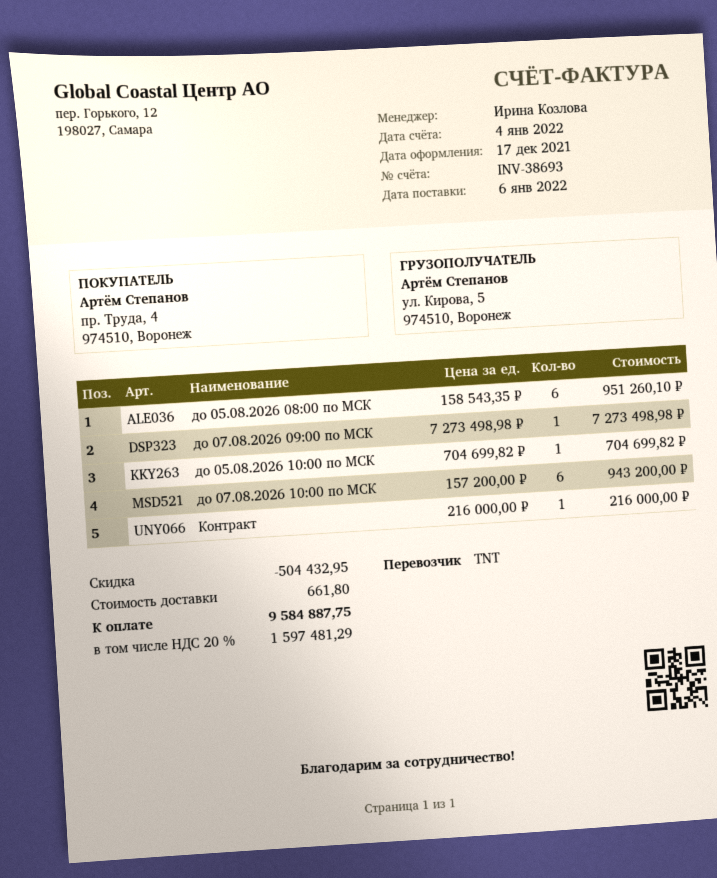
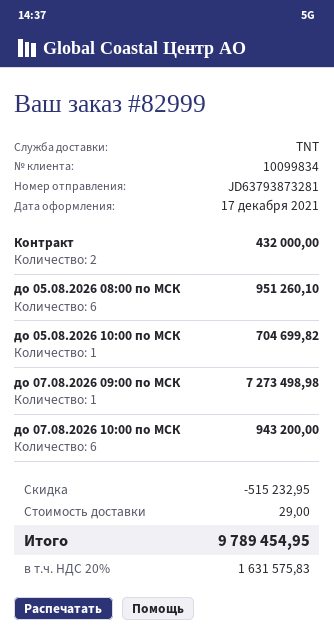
Контракт: 1 for 216000.00 -> 2 for 432000.00
discount: 504432.95 -> 515232.95
shipping: 661.80 -> 29.00
tax: 20% = 1597481.29 -> 20% = 1631575.83
total: 9584887.75 -> 9789454.95

